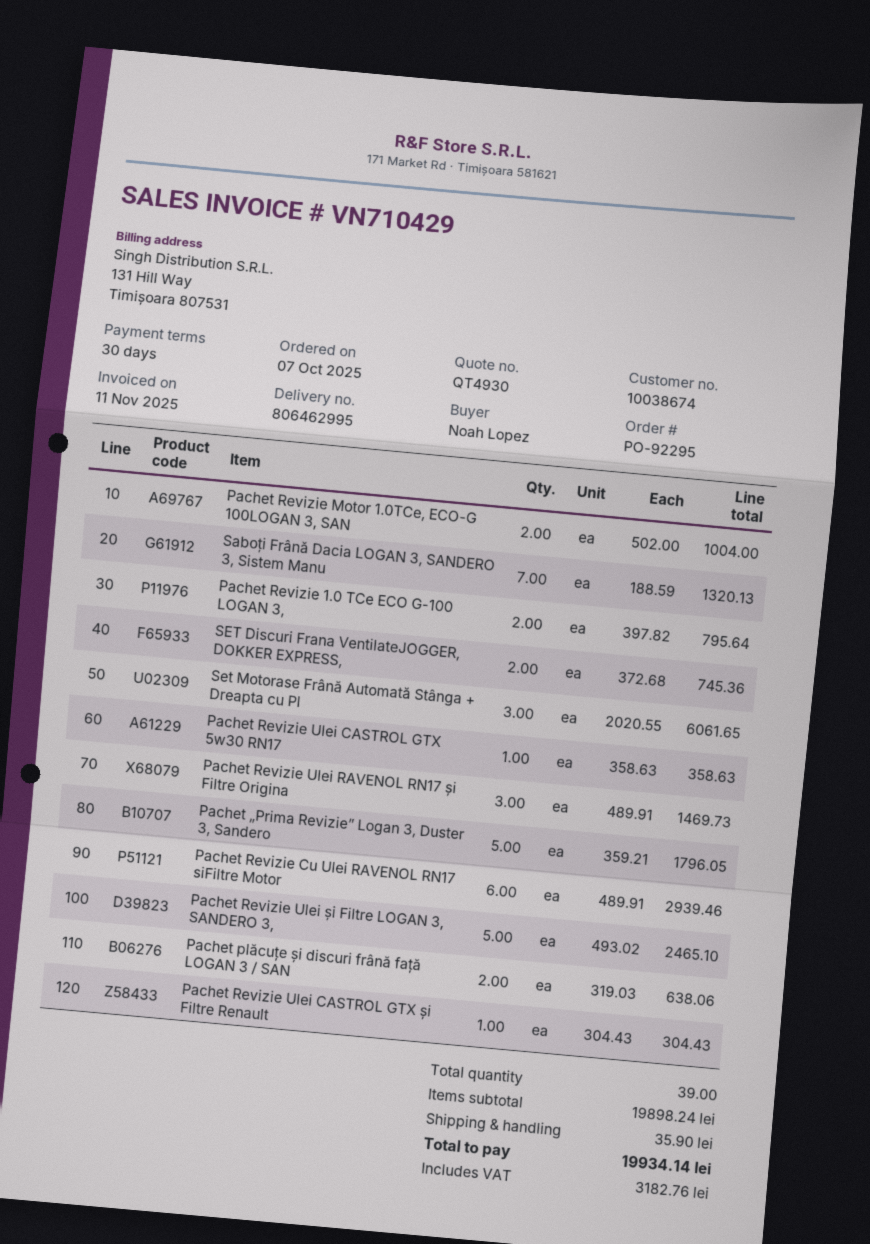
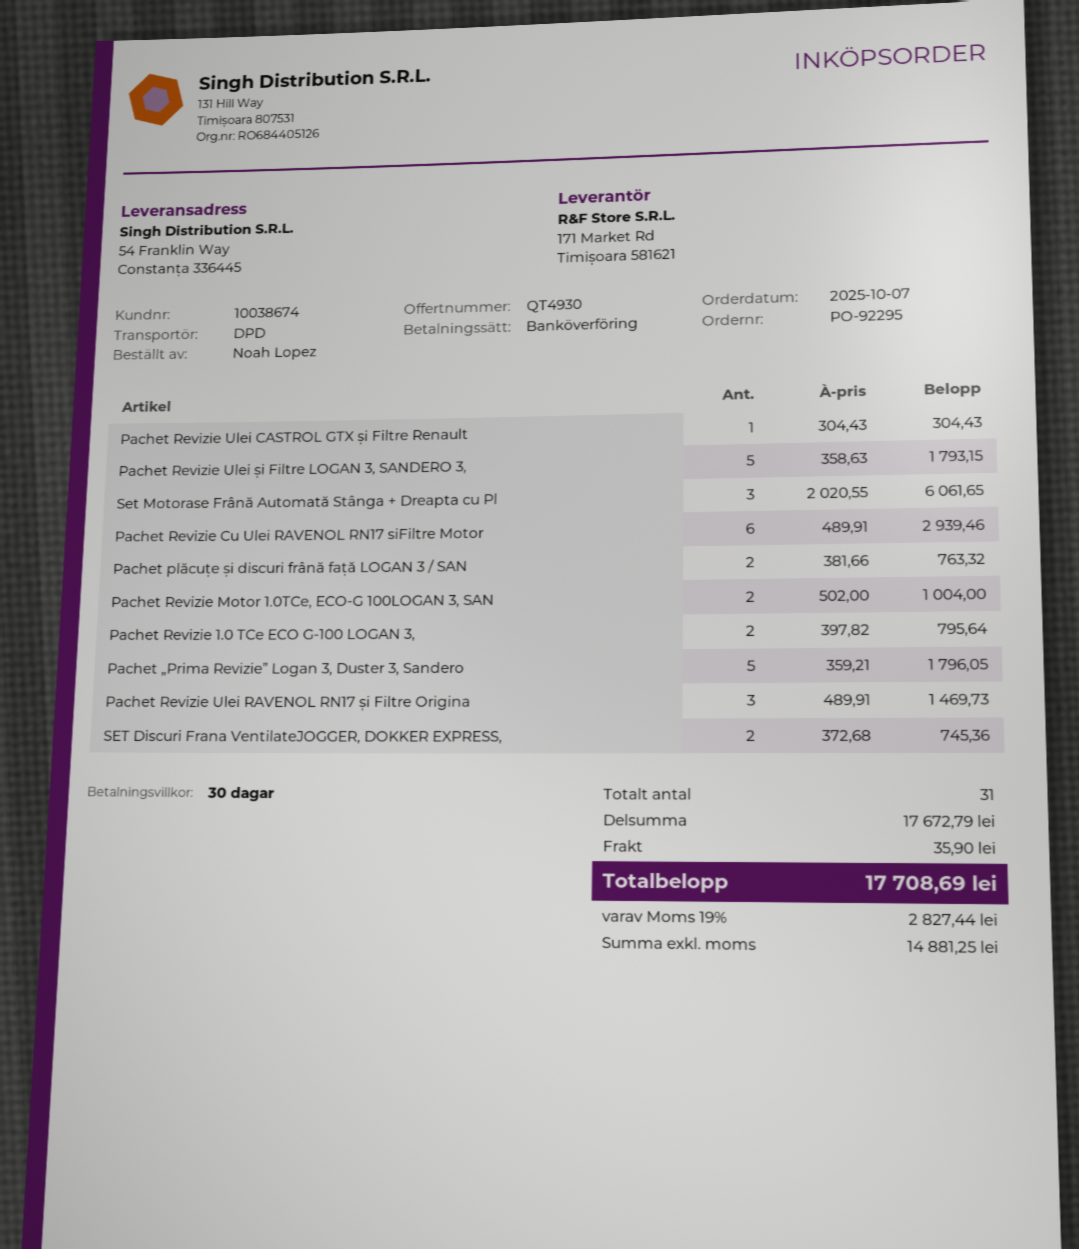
Saboți Frână Dacia LOGAN 3, SANDERO 3, Sistem Manu: 7 x 188.59 = 1320.13 -> none
Pachet Revizie Ulei CASTROL GTX 5w30 RN17: 1 x 358.63 = 358.63 -> none
Pachet Revizie Ulei și Filtre LOGAN 3, SANDERO 3,: 5 x 493.02 = 2465.10 -> 5 x 358.63 = 1793.15
Pachet plăcuțe și discuri frână față LOGAN 3 / SAN: 2 x 319.03 = 638.06 -> 2 x 381.66 = 763.32
total quantity: 39 -> 31
subtotal: 19898.24 -> 17672.79
tax: 3182.76 -> 2827.44
total: 19934.14 -> 17708.69

